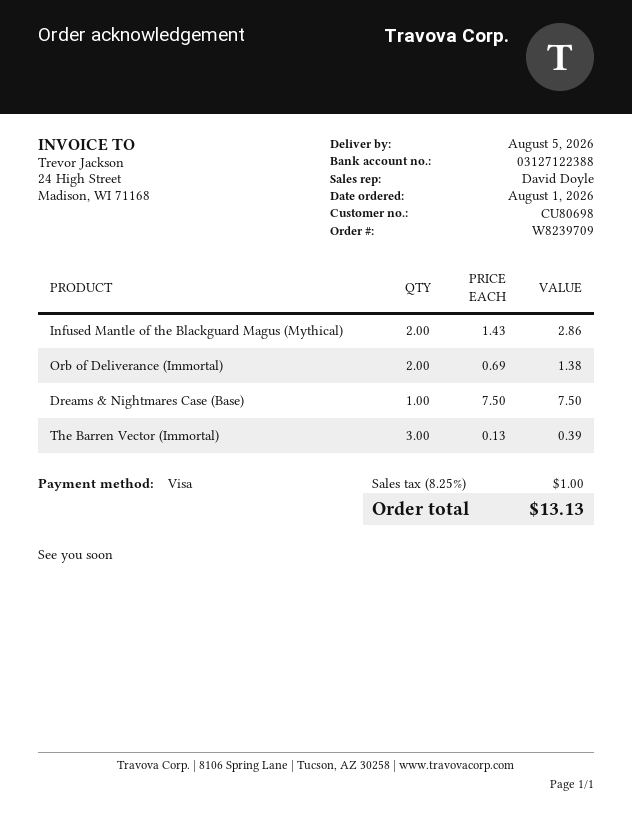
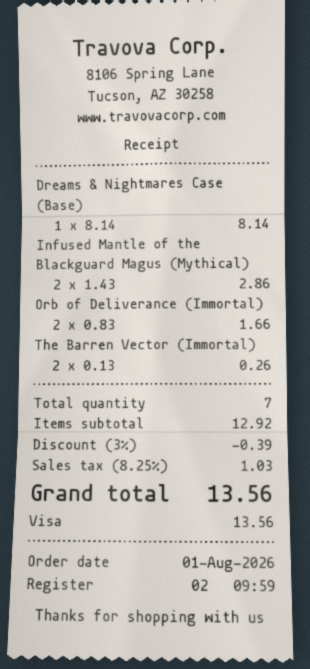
Orb of Deliverance (Immortal): 2 x 0.69 = 1.38 -> 2 x 0.83 = 1.66
Dreams & Nightmares Case (Base): 1 x 7.50 = 7.50 -> 1 x 8.14 = 8.14
The Barren Vector (Immortal): 3 x 0.13 = 0.39 -> 2 x 0.13 = 0.26
discount: none -> 3% = 0.39
tax: 8.25% = 1.00 -> 8.25% = 1.03
total: 13.13 -> 13.56

